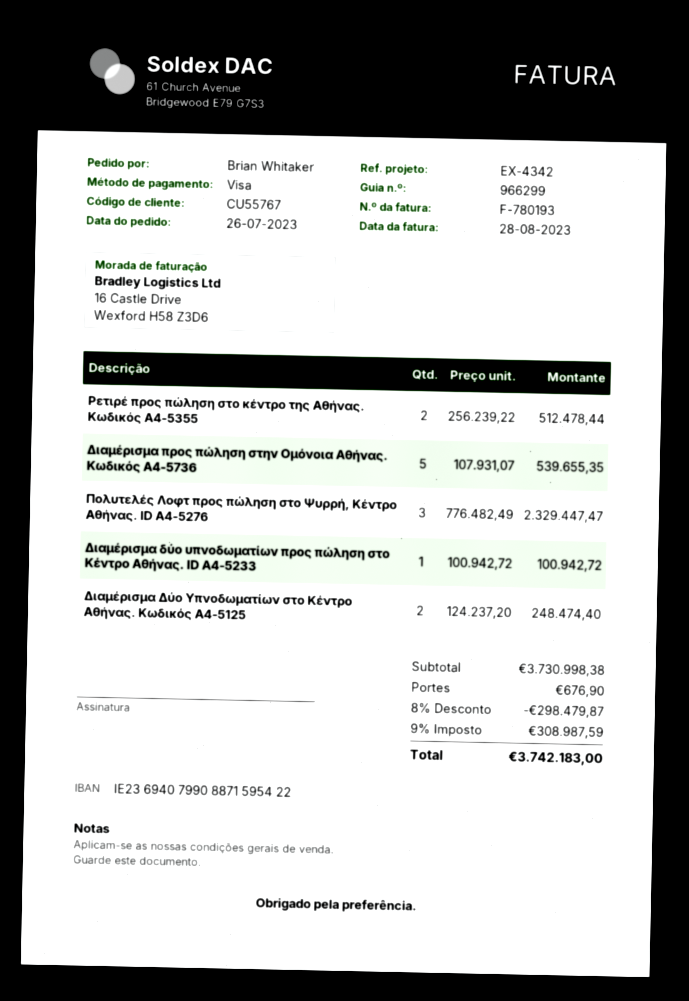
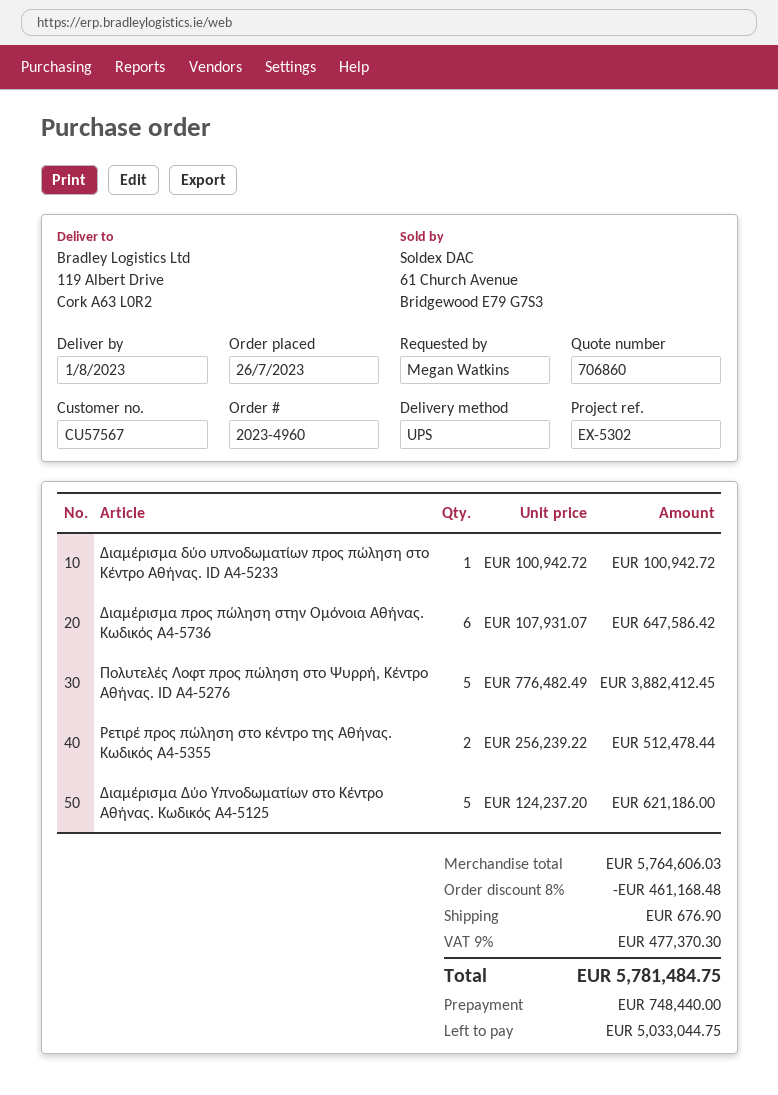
customer number: CU55767 -> CU57567
reference: EX-4342 -> EX-5302
ordered by: Brian Whitaker -> Megan Watkins
Διαμέρισμα προς πώληση στην Ομόνοια Αθήνας. Κωδικός A4-5736: 5 x 107931.07 = 539655.35 -> 6 x 107931.07 = 647586.42
Πολυτελές Λοφτ προς πώληση στο Ψυρρή, Κέντρο Αθήνας. ID A4-5276: 3 x 776482.49 = 2329447.47 -> 5 x 776482.49 = 3882412.45
Διαμέρισμα Δύο Υπνοδωματίων στο Κέντρο Αθήνας. Κωδικός A4-5125: 2 x 124237.20 = 248474.40 -> 5 x 124237.20 = 621186.00
subtotal: 3730998.38 -> 5764606.03
discount: 8% = 298479.87 -> 8% = 461168.48
tax: 9% = 308987.59 -> 9% = 477370.30
total: 3742183.00 -> 5781484.75

